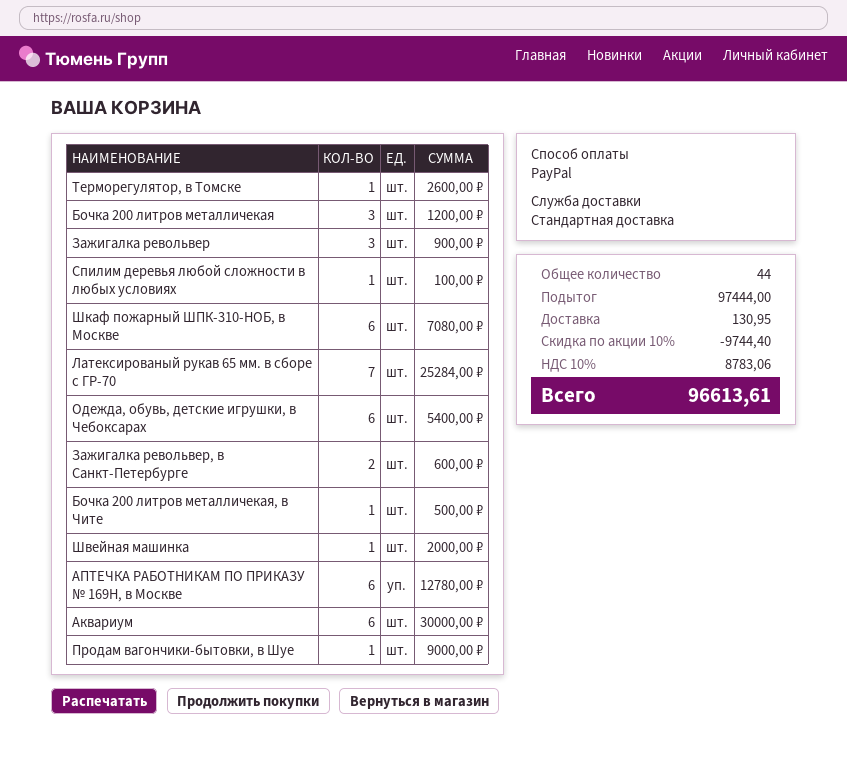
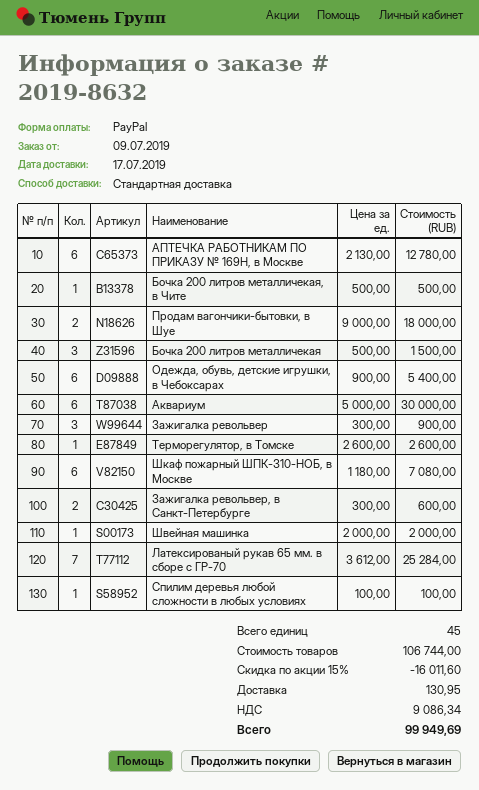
Бочка 200 литров металличекая: 3 for 1200.00 -> 3 for 1500.00
Продам вагончики-бытовки, в Шуе: 1 for 9000.00 -> 2 for 18000.00
total quantity: 44 -> 45
subtotal: 97444.00 -> 106744.00
discount: 10% = 9744.40 -> 15% = 16011.60
tax: 8783.06 -> 9086.34
total: 96613.61 -> 99949.69

